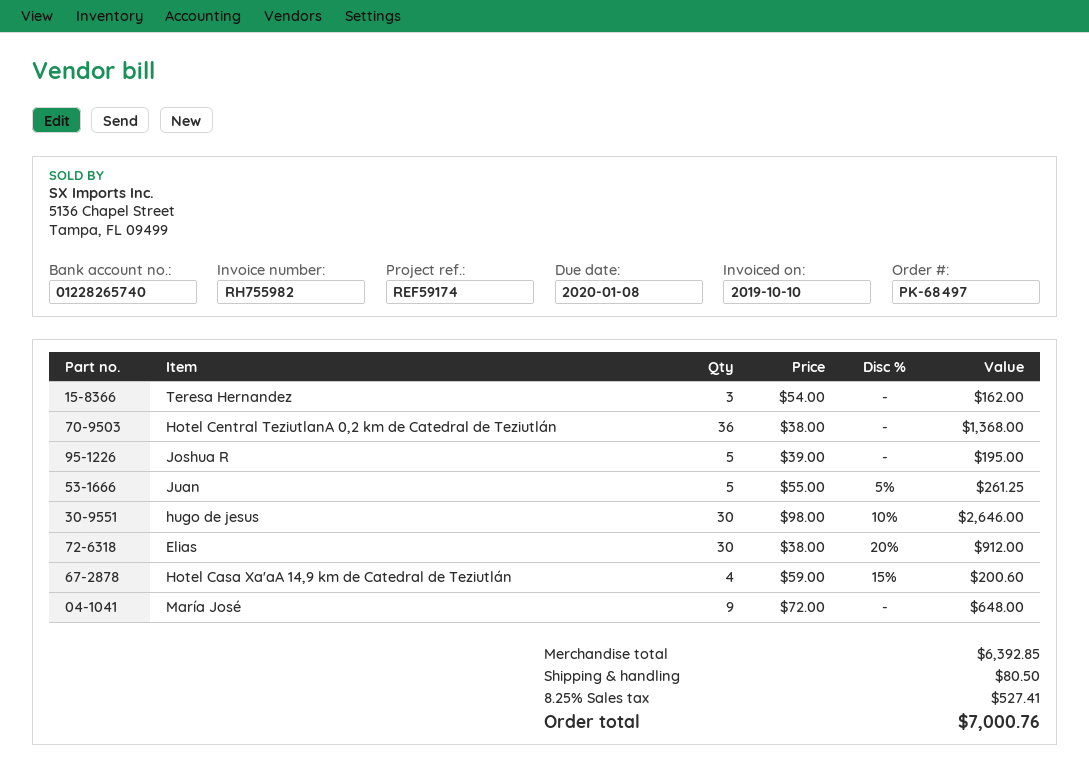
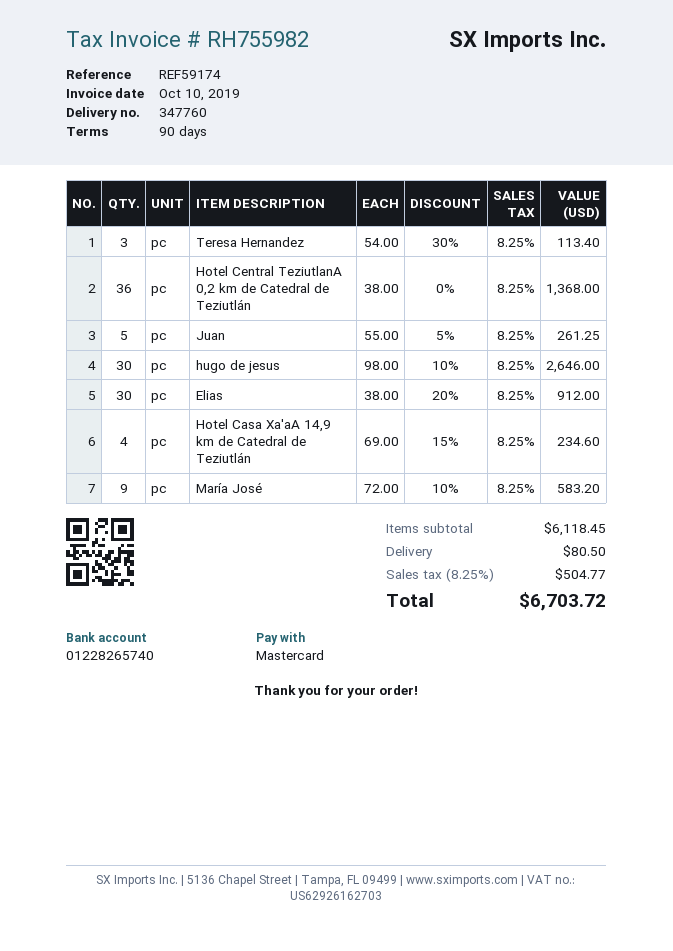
Teresa Hernandez: 3 x 54.00 = 162.00 -> 3 x 54.00 - 30% = 113.40
Joshua R: 5 x 39.00 = 195.00 -> none
Hotel Casa Xa'aA 14,9 km de Catedral de Teziutlán: 4 x 59.00 - 15% = 200.60 -> 4 x 69.00 - 15% = 234.60
María José: 9 x 72.00 = 648.00 -> 9 x 72.00 - 10% = 583.20
subtotal: 6392.85 -> 6118.45
tax: 8.25% = 527.41 -> 8.25% = 504.77
total: 7000.76 -> 6703.72

